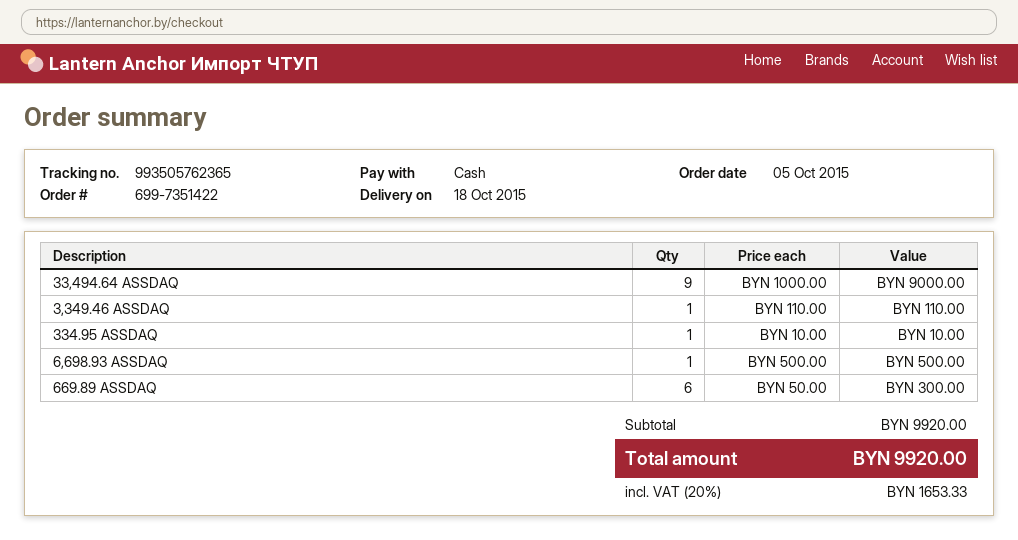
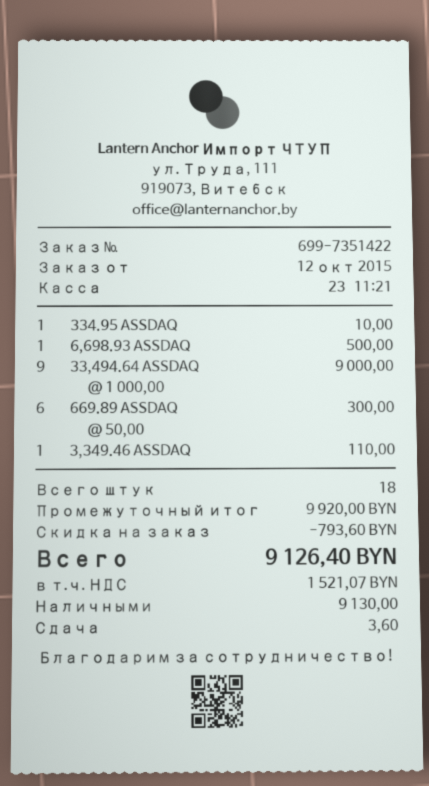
order date: 2015-10-05 -> 2015-10-12
discount: none -> 793.60
tax: 1653.33 -> 1521.07
total: 9920.00 -> 9126.40

